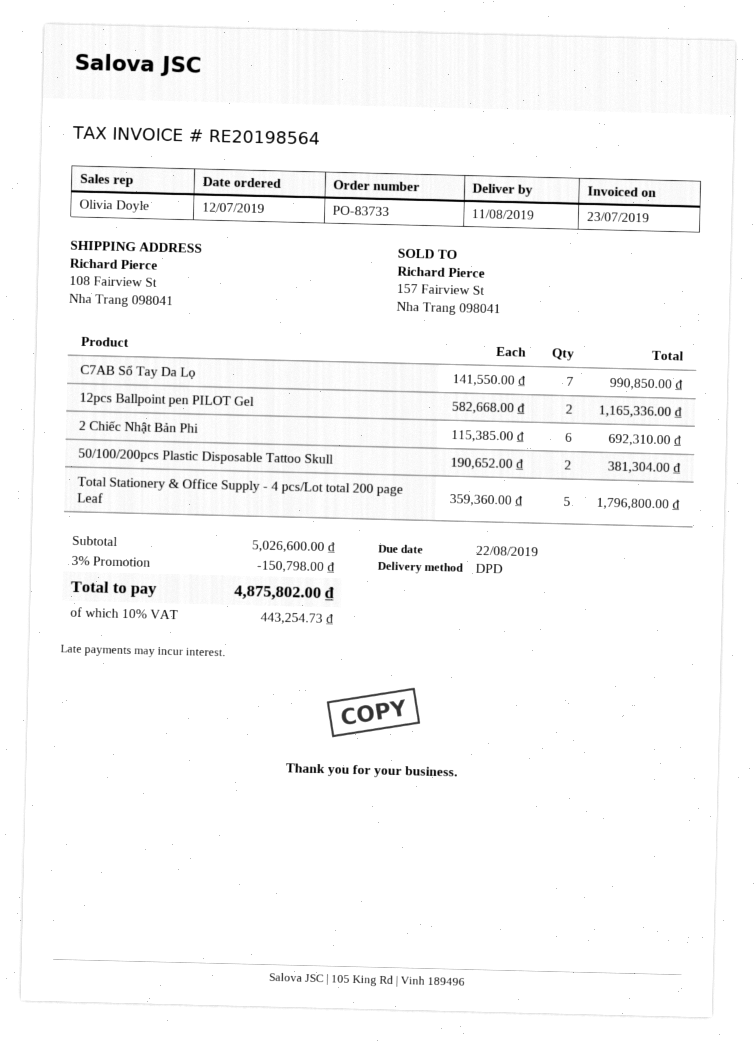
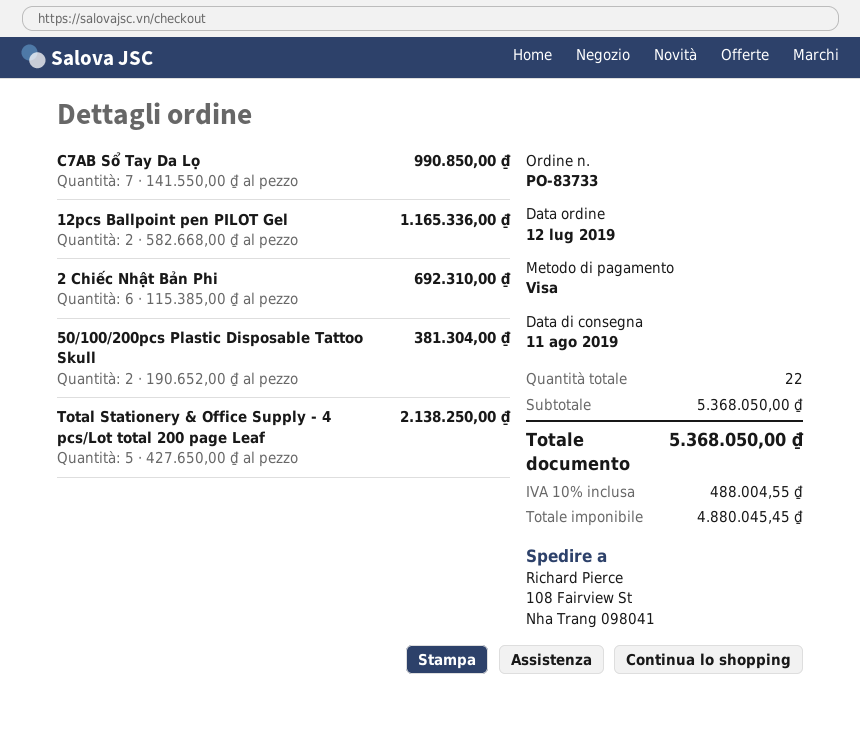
Total Stationery & Office Supply - 4 pcs/Lot total 200 page Leaf: 5 x 359360.00 = 1796800.00 -> 5 x 427650.00 = 2138250.00
subtotal: 5026600.00 -> 5368050.00
discount: 3% = 150798.00 -> none
tax: 10% = 443254.73 -> 10% = 488004.55
total: 4875802.00 -> 5368050.00

